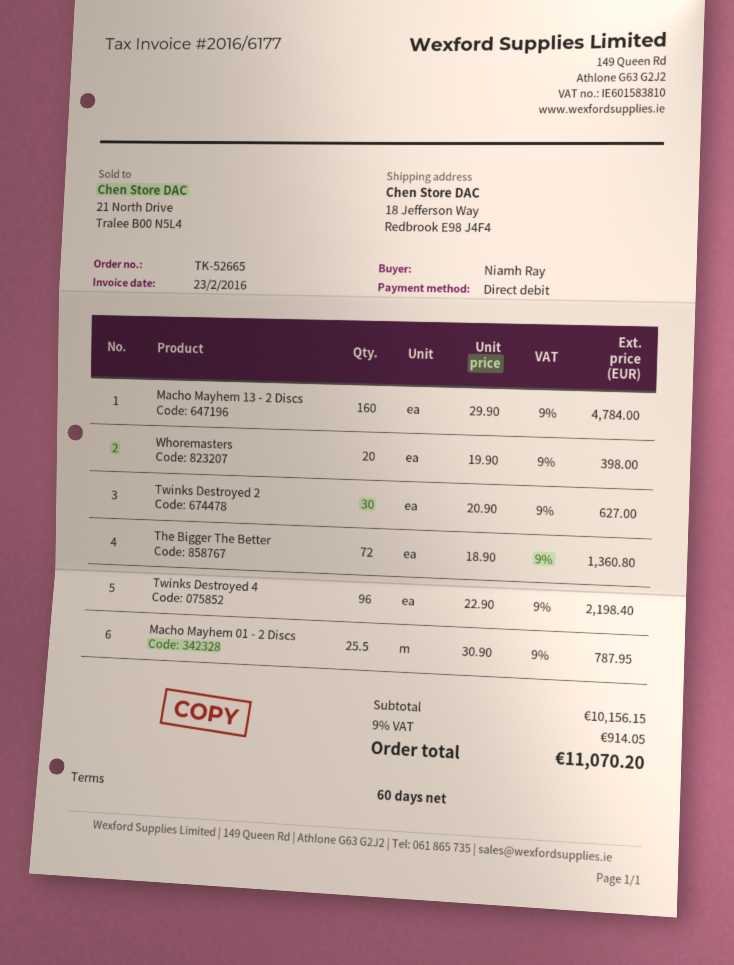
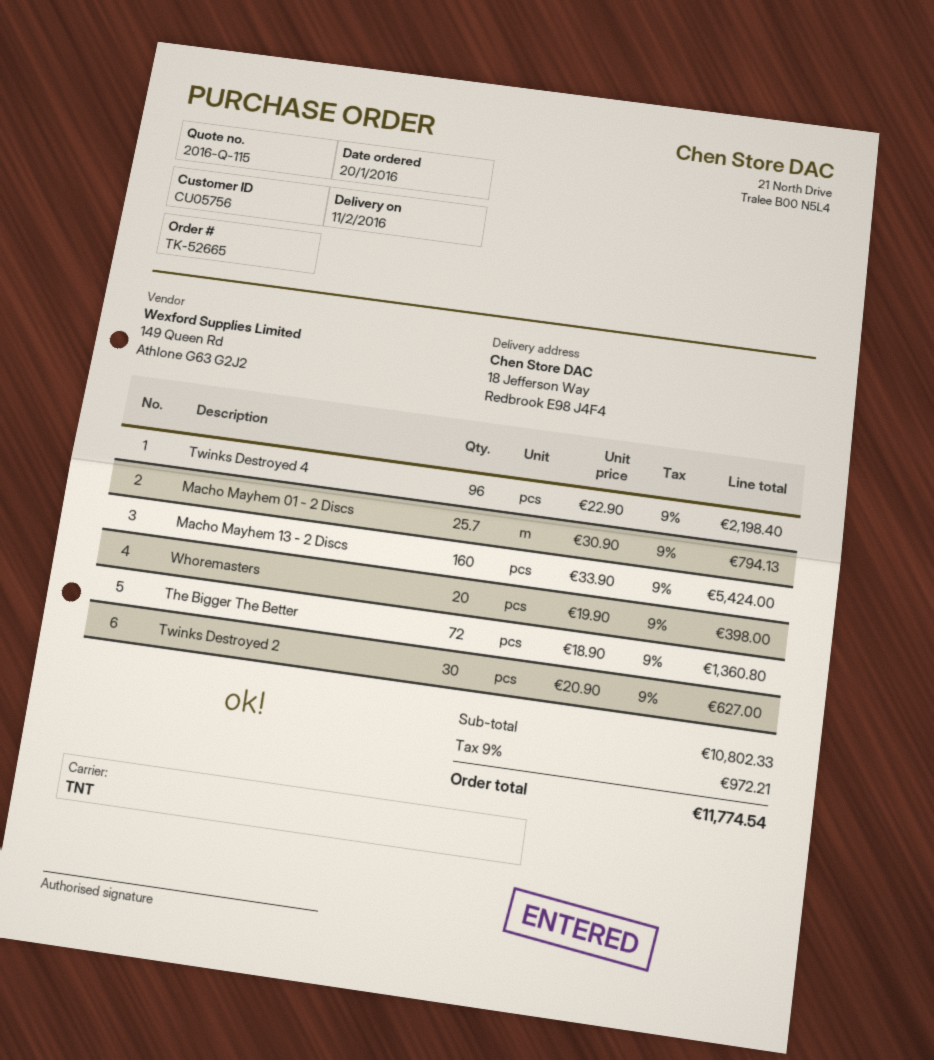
Macho Mayhem 13 - 2 Discs: 160 x 29.90 = 4784.00 -> 160 x 33.90 = 5424.00
Macho Mayhem 01 - 2 Discs: 25.5 x 30.90 = 787.95 -> 25.7 x 30.90 = 794.13
subtotal: 10156.15 -> 10802.33
tax: 9% = 914.05 -> 9% = 972.21
total: 11070.20 -> 11774.54

